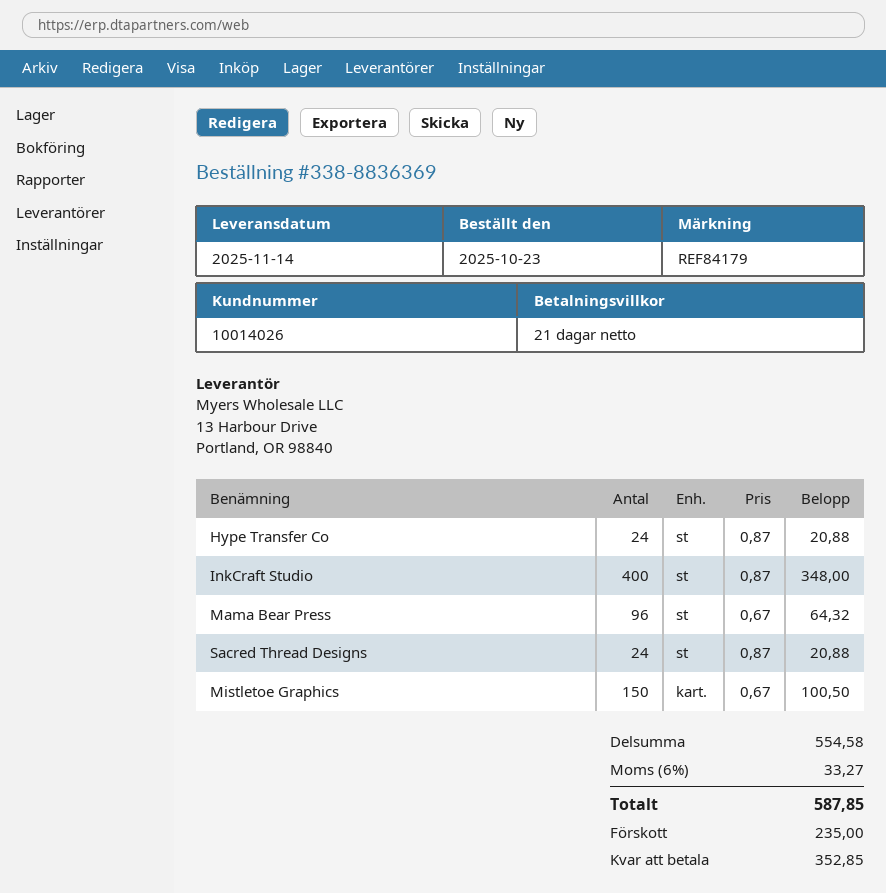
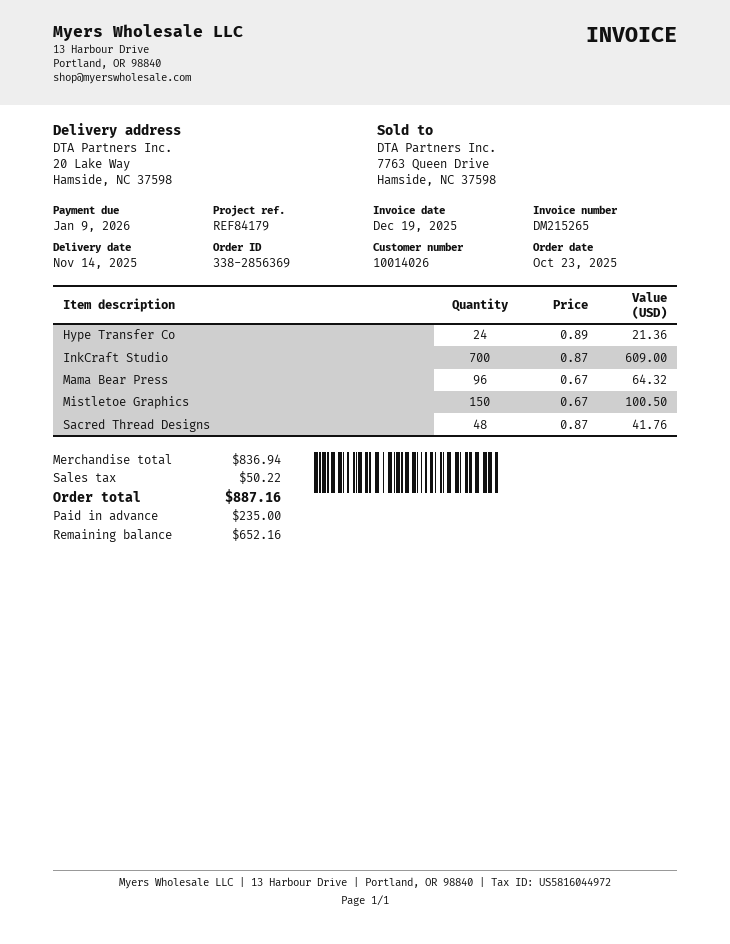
order number: 338-8836369 -> 338-2856369
Hype Transfer Co: 24 x 0.87 = 20.88 -> 24 x 0.89 = 21.36
InkCraft Studio: 400 x 0.87 = 348.00 -> 700 x 0.87 = 609.00
Sacred Thread Designs: 24 x 0.87 = 20.88 -> 48 x 0.87 = 41.76
subtotal: 554.58 -> 836.94
tax: 33.27 -> 50.22
total: 587.85 -> 887.16
balance: 352.85 -> 652.16

